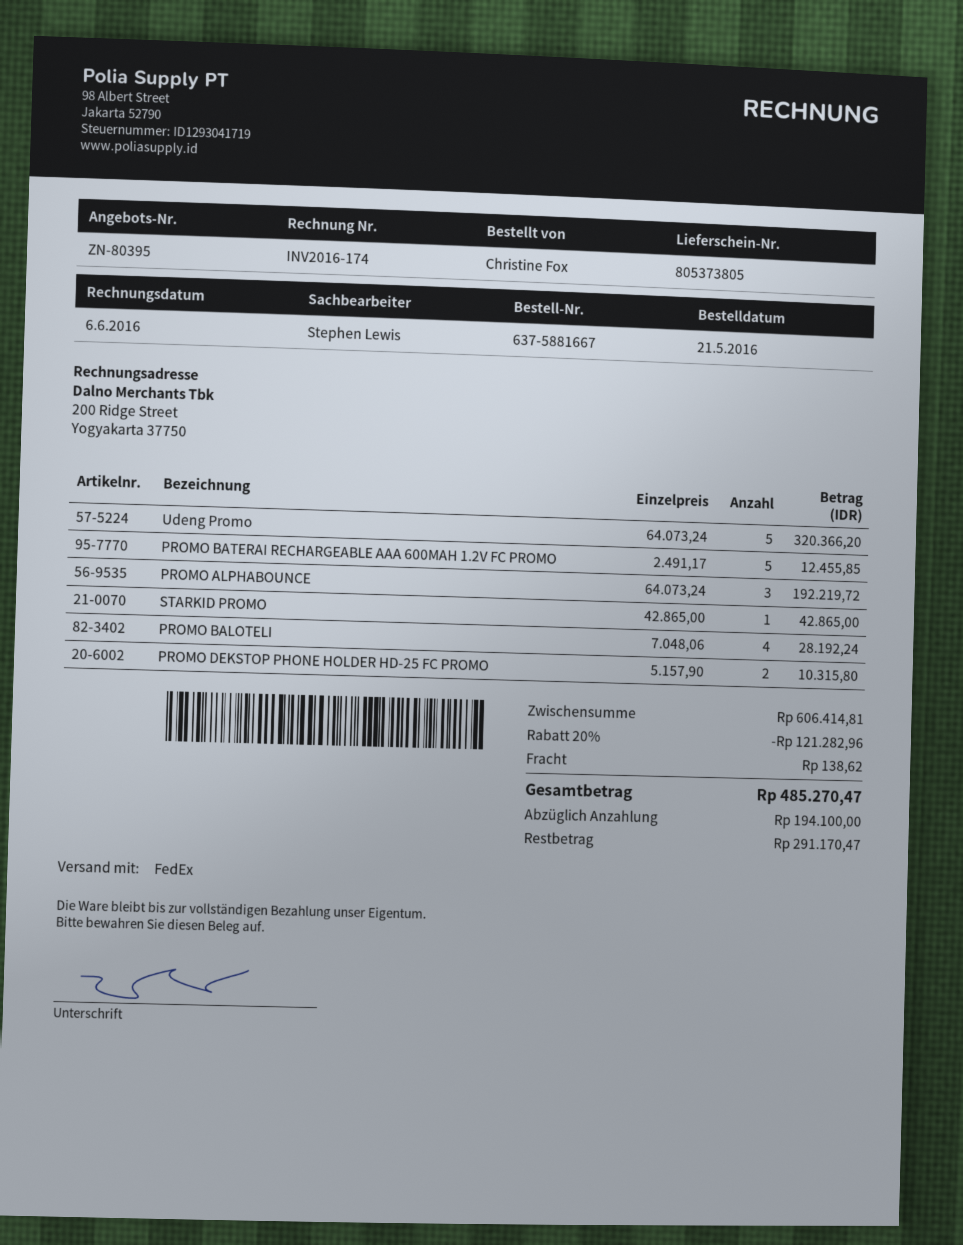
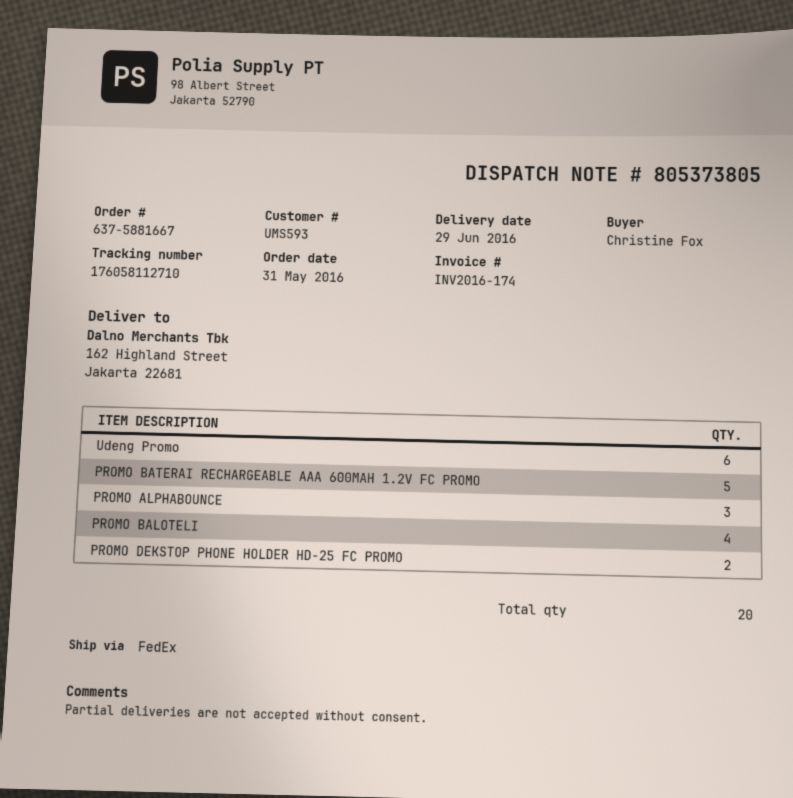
order date: 2016-05-21 -> 2016-05-31
Udeng Promo: 5 -> 6
STARKID PROMO: 1 -> none

